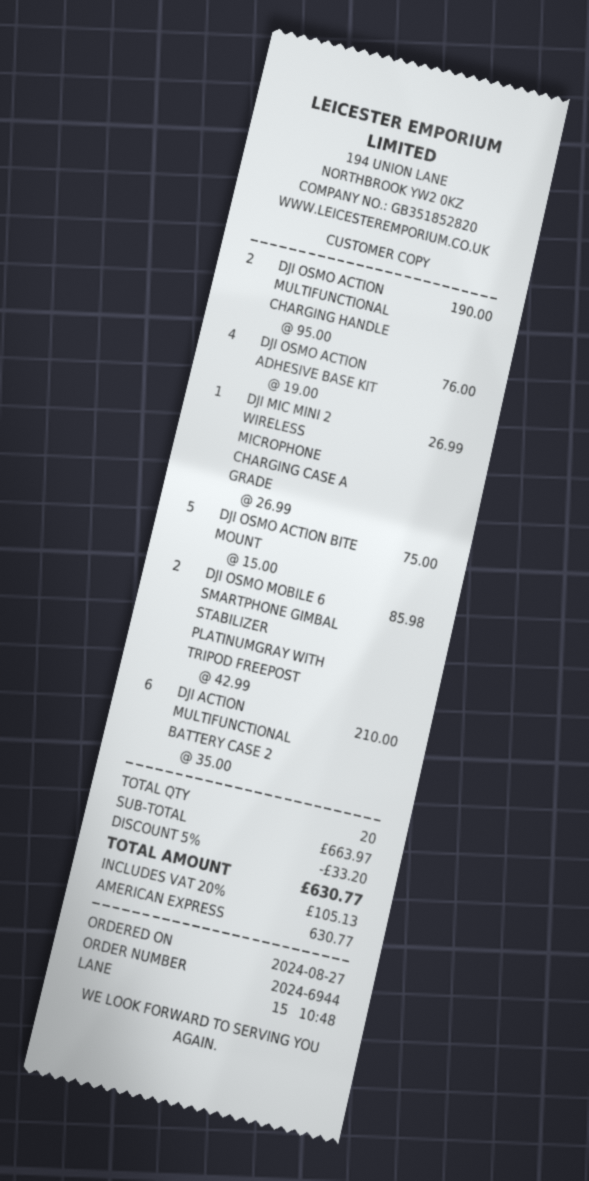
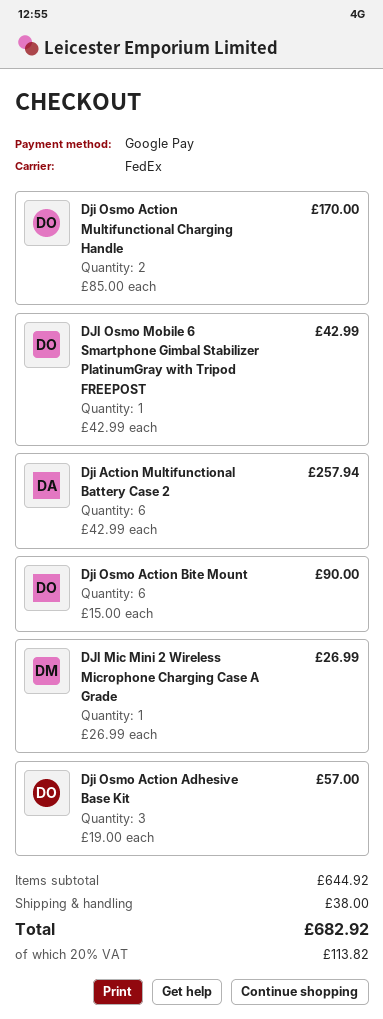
payment method: American Express -> Google Pay
DJI OSMO ACTION MULTIFUNCTIONAL CHARGING HANDLE: 2 x 95.00 = 190.00 -> 2 x 85.00 = 170.00
DJI OSMO ACTION ADHESIVE BASE KIT: 4 x 19.00 = 76.00 -> 3 x 19.00 = 57.00
DJI OSMO ACTION BITE MOUNT: 5 x 15.00 = 75.00 -> 6 x 15.00 = 90.00
DJI OSMO MOBILE 6 SMARTPHONE GIMBAL STABILIZER PLATINUMGRAY WITH TRIPOD FREEPOST: 2 x 42.99 = 85.98 -> 1 x 42.99 = 42.99
DJI ACTION MULTIFUNCTIONAL BATTERY CASE 2: 6 x 35.00 = 210.00 -> 6 x 42.99 = 257.94
subtotal: 663.97 -> 644.92
discount: 5% = 33.20 -> none
shipping: none -> 38.00
tax: 20% = 105.13 -> 20% = 113.82
total: 630.77 -> 682.92

